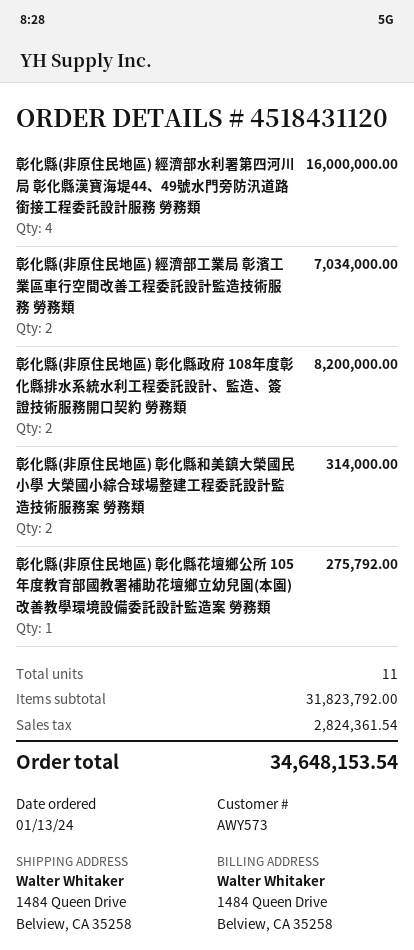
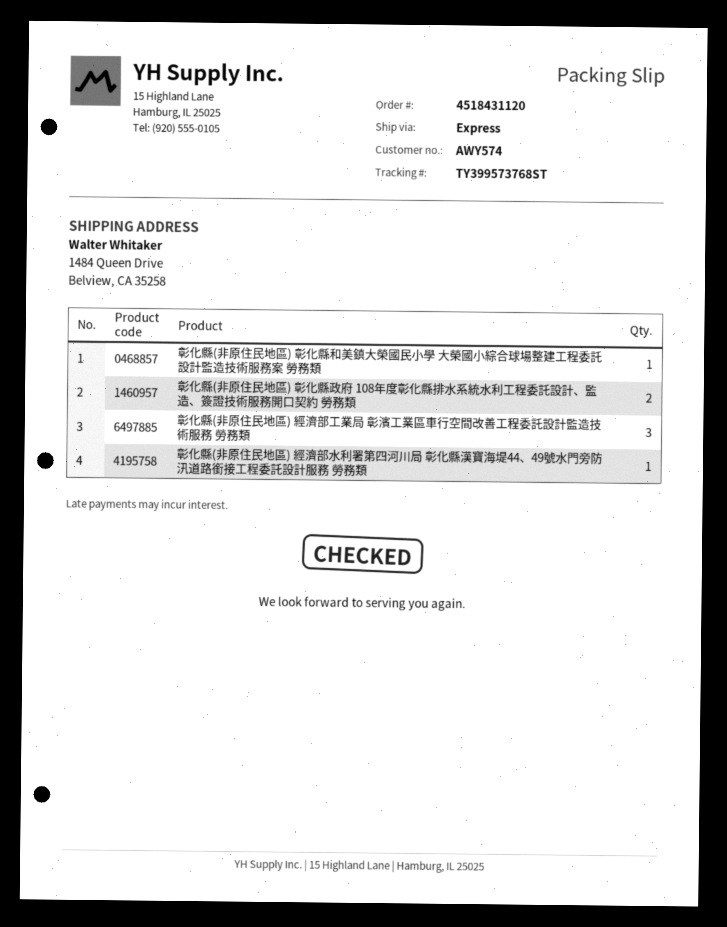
customer number: AWY573 -> AWY574
彰化縣(非原住民地區) 經濟部水利署第四河川局 彰化縣漢寶海堤44、49號水門旁防汛道路銜接工程委託設計服務 勞務類: 4 -> 1
彰化縣(非原住民地區) 經濟部工業局 彰濱工業區車行空間改善工程委託設計監造技術服務 勞務類: 2 -> 3
彰化縣(非原住民地區) 彰化縣和美鎮大榮國民小學 大榮國小綜合球場整建工程委託設計監造技術服務案 勞務類: 2 -> 1
彰化縣(非原住民地區) 彰化縣花壇鄉公所 105年度教育部國教署補助花壇鄉立幼兒園(本園)改善教學環境設備委託設計監造案 勞務類: 1 -> none

